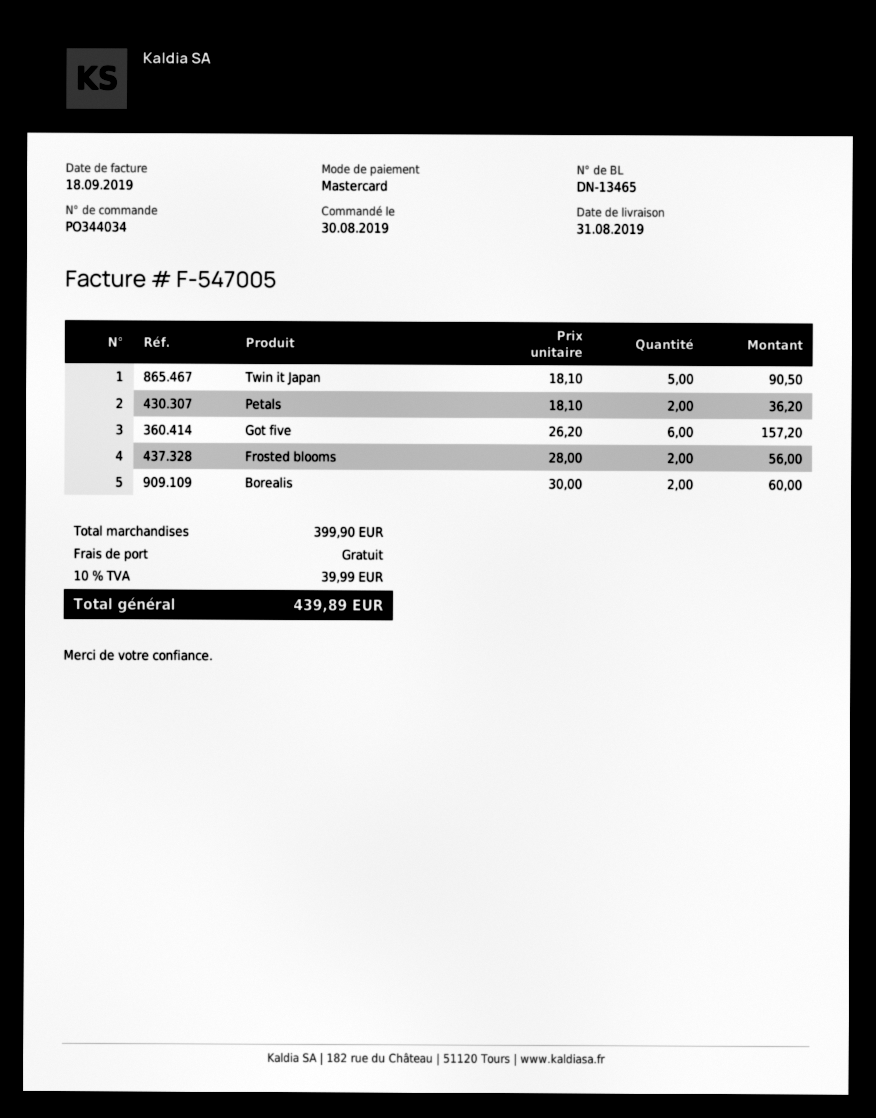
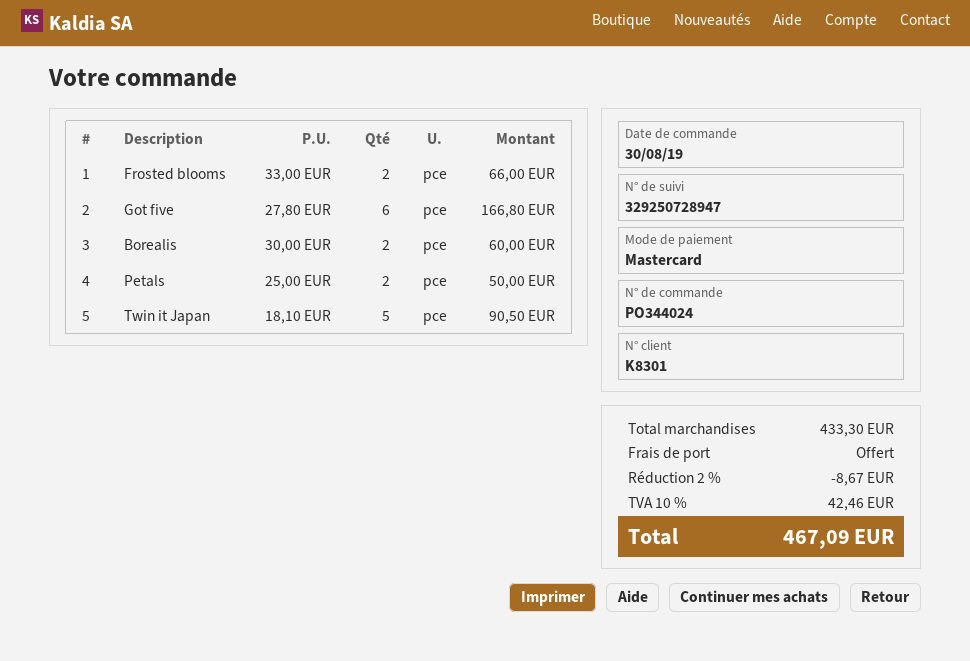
order number: PO344034 -> PO344024
Petals: 2 x 18.10 = 36.20 -> 2 x 25.00 = 50.00
Got five: 6 x 26.20 = 157.20 -> 6 x 27.80 = 166.80
Frosted blooms: 2 x 28.00 = 56.00 -> 2 x 33.00 = 66.00
subtotal: 399.90 -> 433.30
discount: none -> 2% = 8.67
tax: 10% = 39.99 -> 10% = 42.46
total: 439.89 -> 467.09

